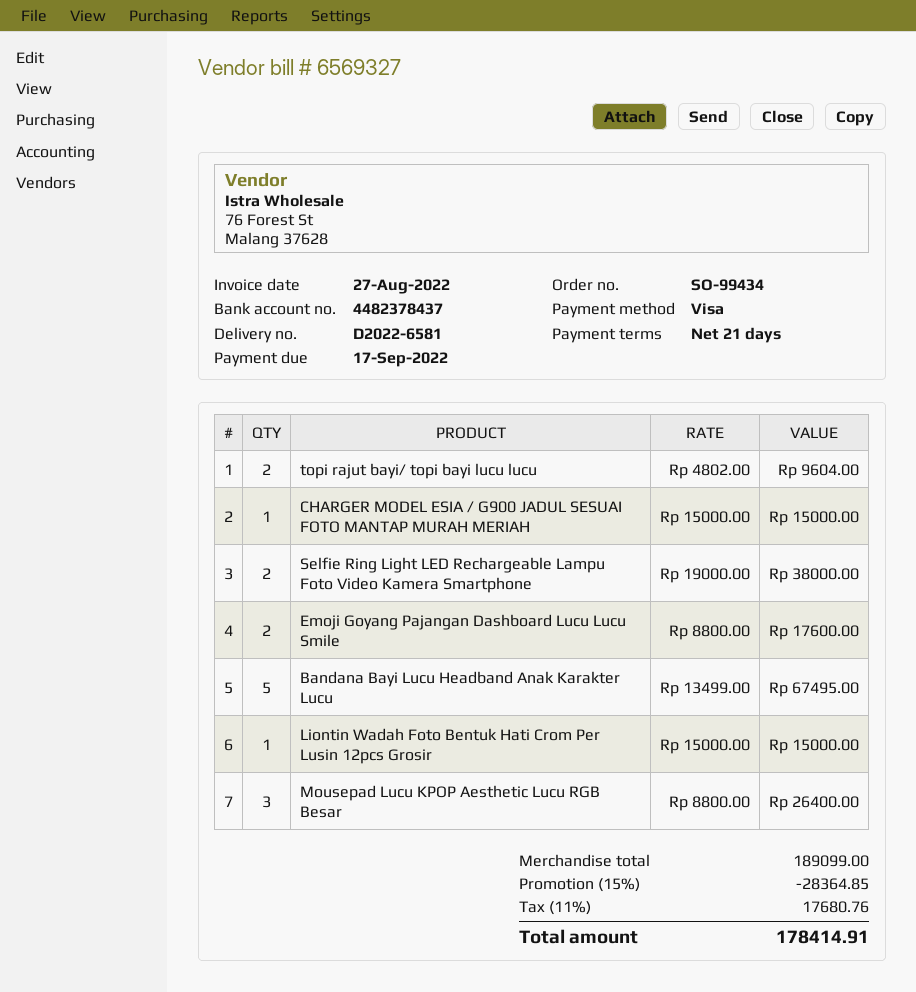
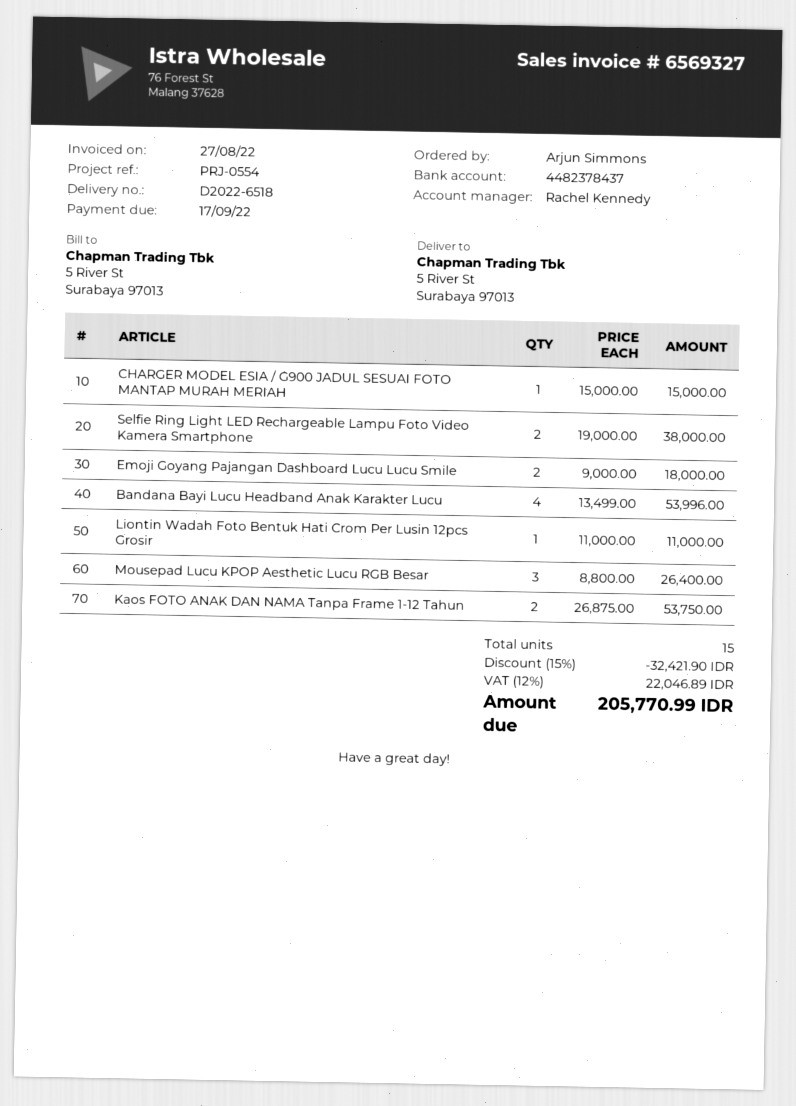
delivery note number: D2022-6581 -> D2022-6518
topi rajut bayi/ topi bayi lucu lucu: 2 x 4802.00 = 9604.00 -> none
Emoji Goyang Pajangan Dashboard Lucu Lucu Smile: 2 x 8800.00 = 17600.00 -> 2 x 9000.00 = 18000.00
Bandana Bayi Lucu Headband Anak Karakter Lucu: 5 x 13499.00 = 67495.00 -> 4 x 13499.00 = 53996.00
Liontin Wadah Foto Bentuk Hati Crom Per Lusin 12pcs Grosir: 1 x 15000.00 = 15000.00 -> 1 x 11000.00 = 11000.00
Kaos FOTO ANAK DAN NAMA Tanpa Frame 1-12 Tahun: none -> 2 x 26875.00 = 53750.00
discount: 15% = 28364.85 -> 15% = 32421.90
tax: 11% = 17680.76 -> 12% = 22046.89
total: 178414.91 -> 205770.99

